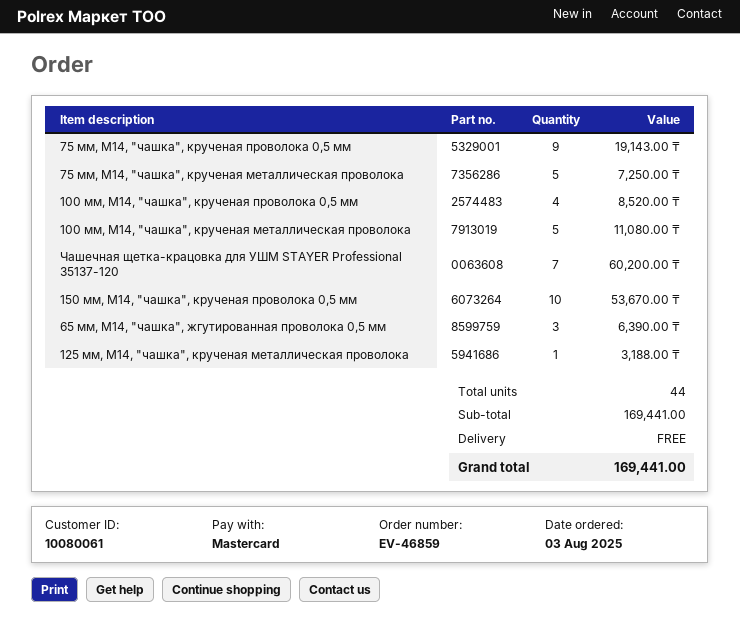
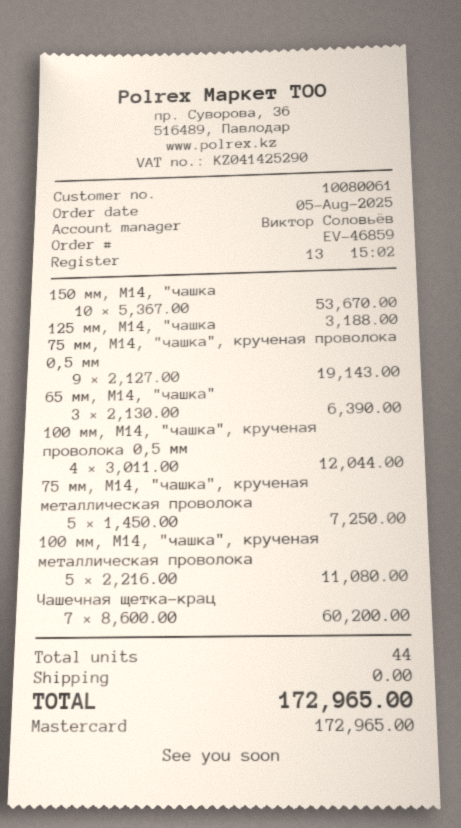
order date: 2025-08-03 -> 2025-08-05
100 мм, М14, "чашка", крученая проволока 0,5 мм: 4 for 8520.00 -> 4 for 12044.00
total: 169441.00 -> 172965.00

